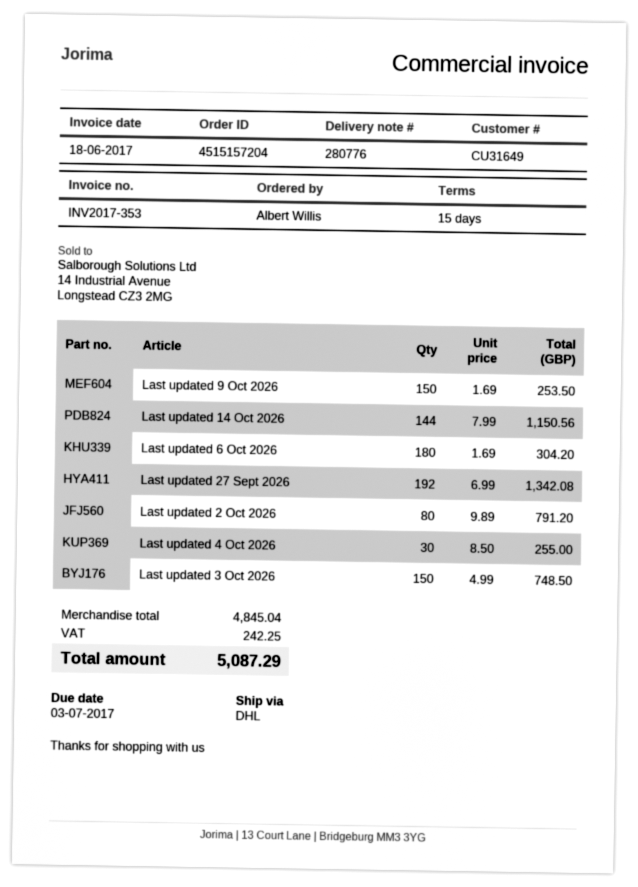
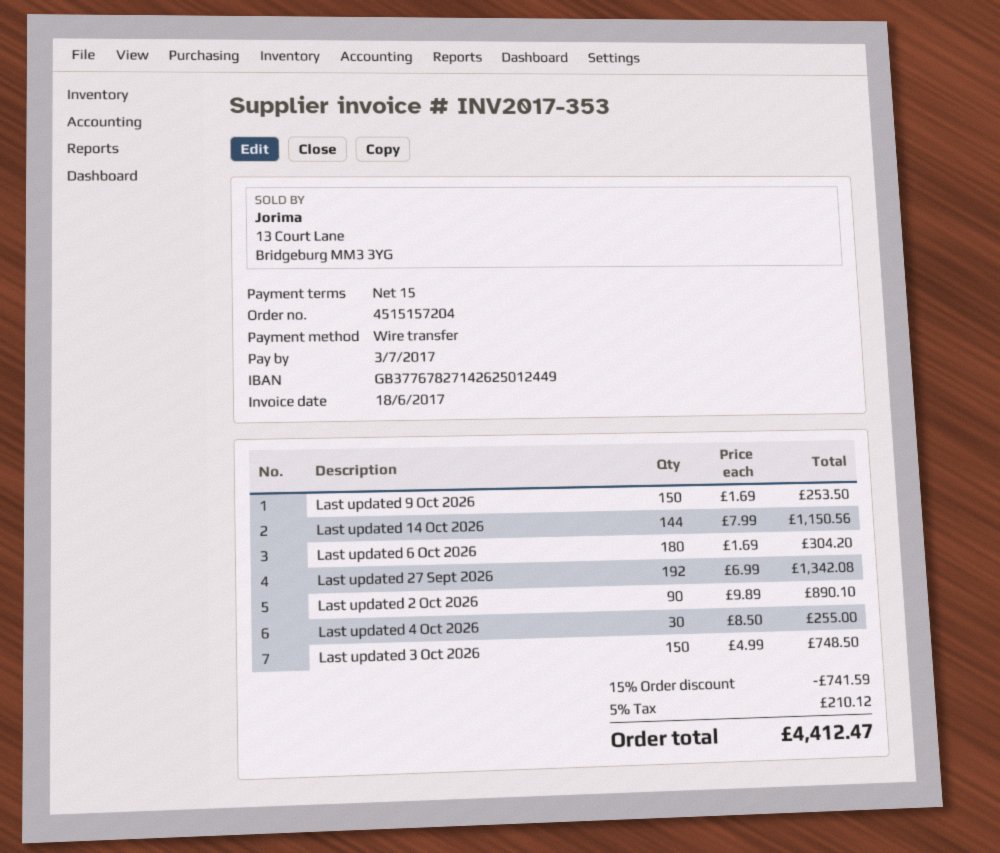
Last updated 2 Oct 2026: 80 x 9.89 = 791.20 -> 90 x 9.89 = 890.10
discount: none -> 15% = 741.59
tax: 242.25 -> 210.12
total: 5087.29 -> 4412.47

